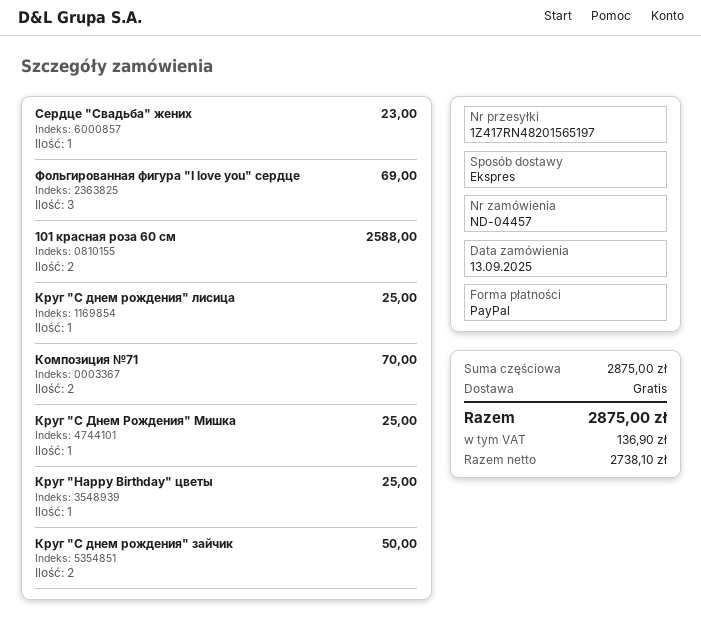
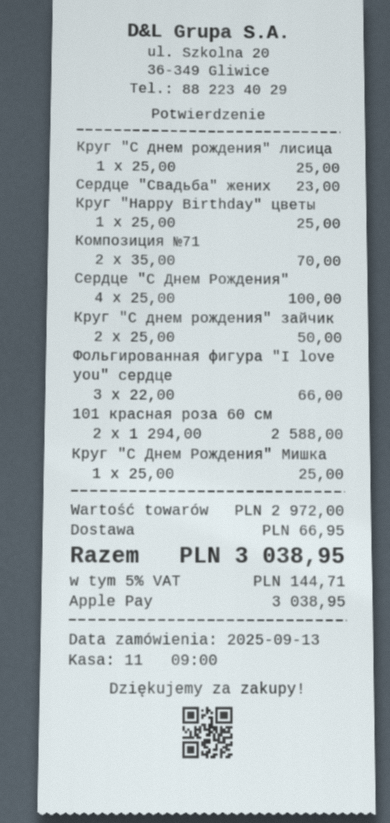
payment method: PayPal -> Apple Pay
Фольгированная фигура "I love you" сердце: 3 for 69.00 -> 3 for 66.00
Сердце "С Днем Рождения": none -> 4 for 100.00
subtotal: 2875.00 -> 2972.00
shipping: 0.00 -> 66.95
tax: 136.90 -> 144.71
total: 2875.00 -> 3038.95

